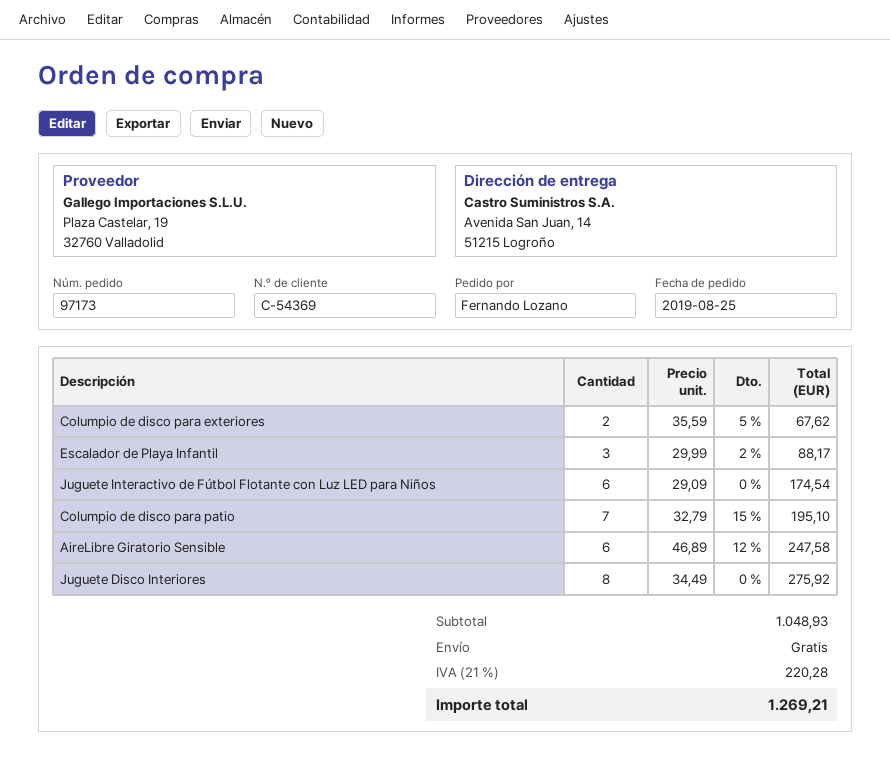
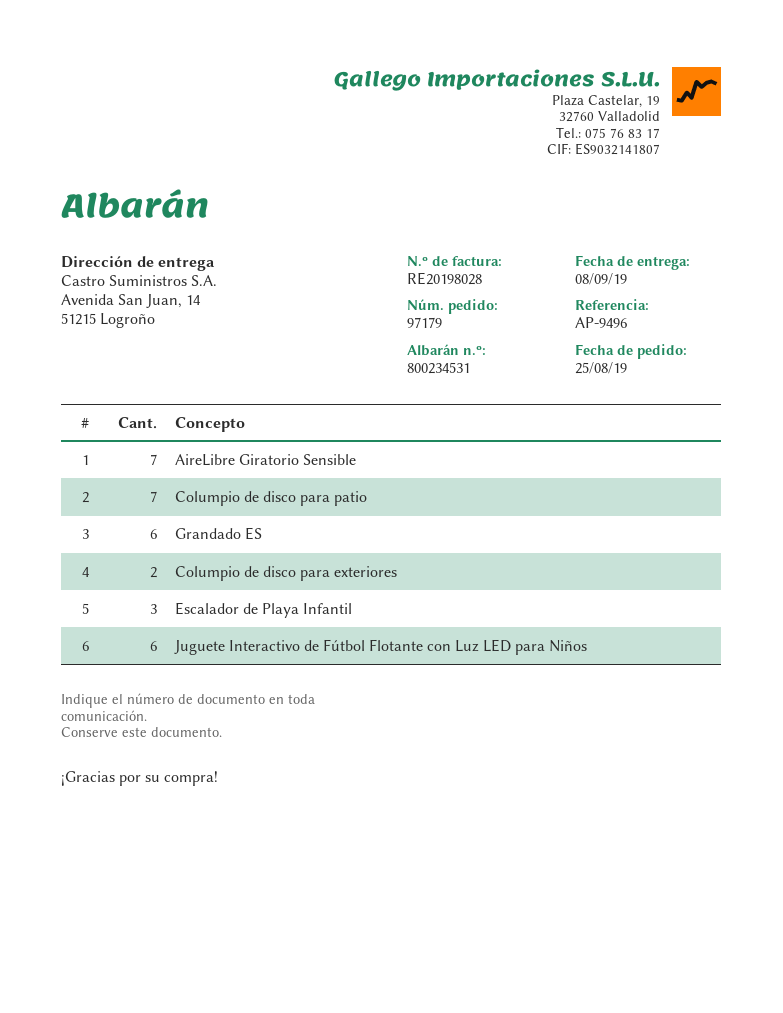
order number: 97173 -> 97179
AireLibre Giratorio Sensible: 6 -> 7
Juguete Disco Interiores: 8 -> none
Grandado ES: none -> 6

